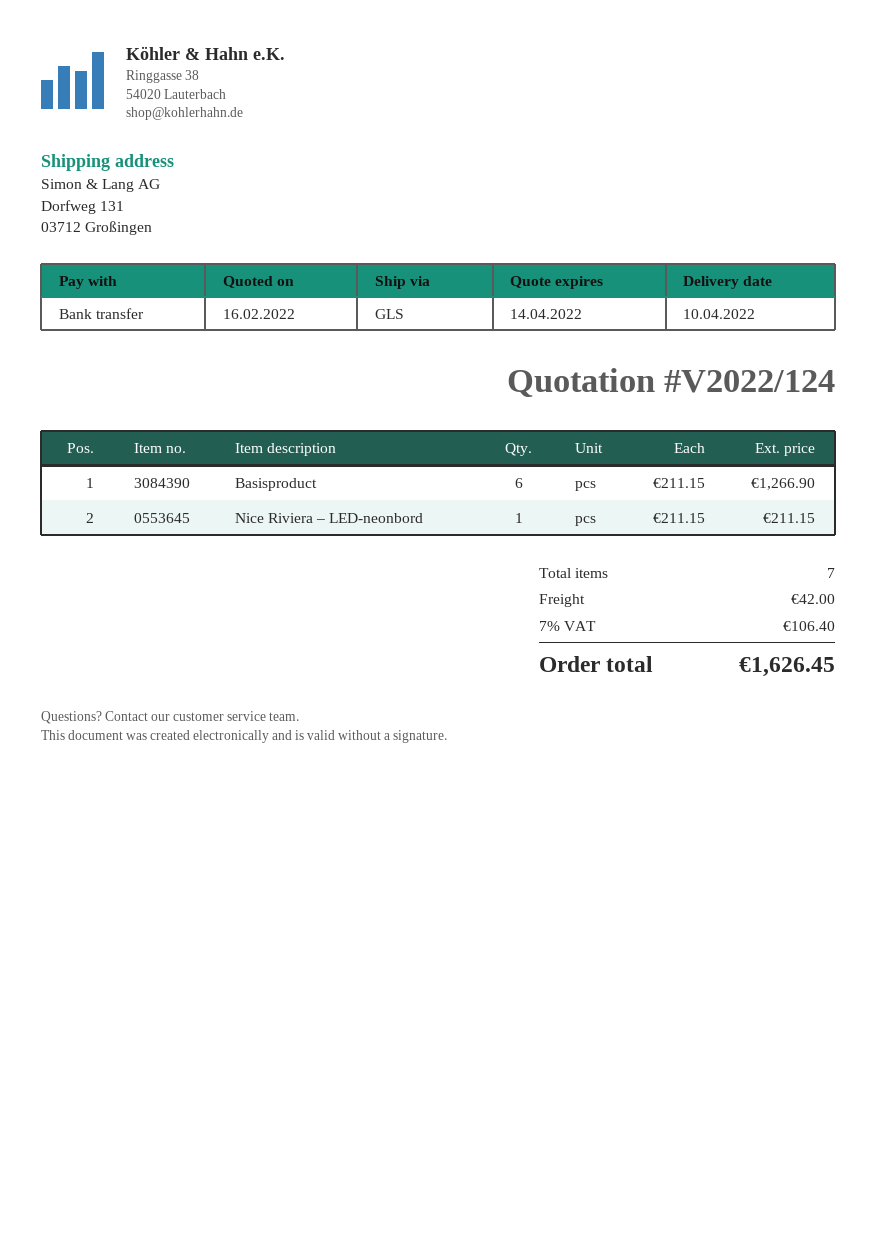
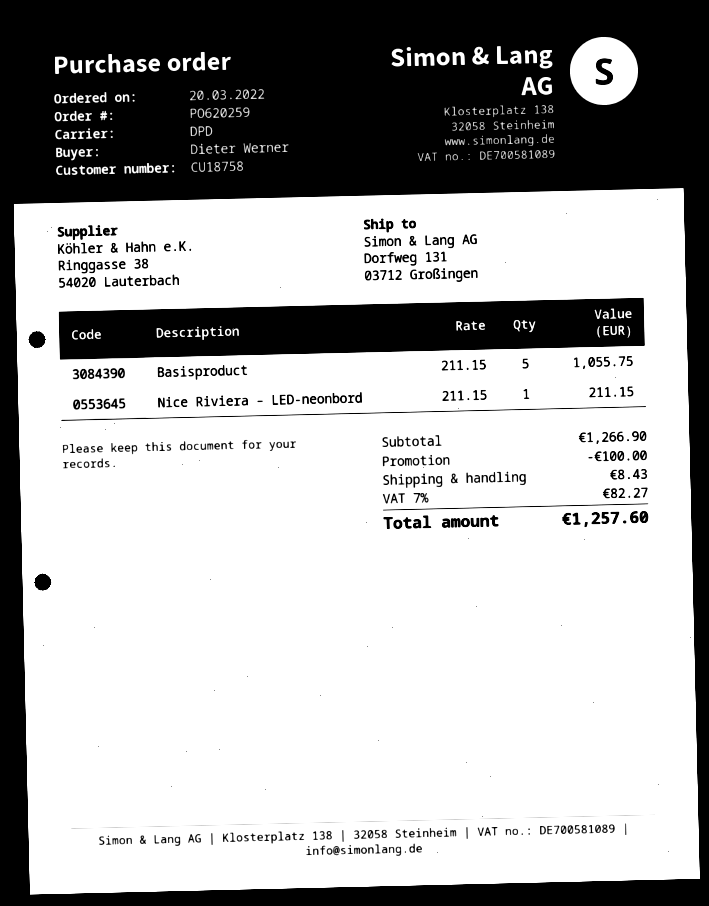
shipping method: GLS -> DPD
Basisproduct: 6 x 211.15 = 1266.90 -> 5 x 211.15 = 1055.75
discount: none -> 100.00
shipping: 42.00 -> 8.43
tax: 7% = 106.40 -> 7% = 82.27
total: 1626.45 -> 1257.60

